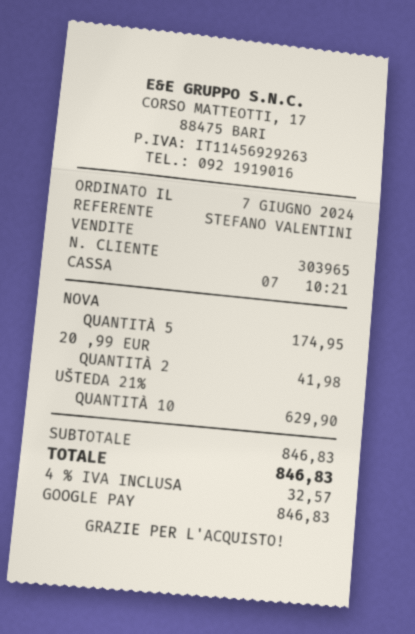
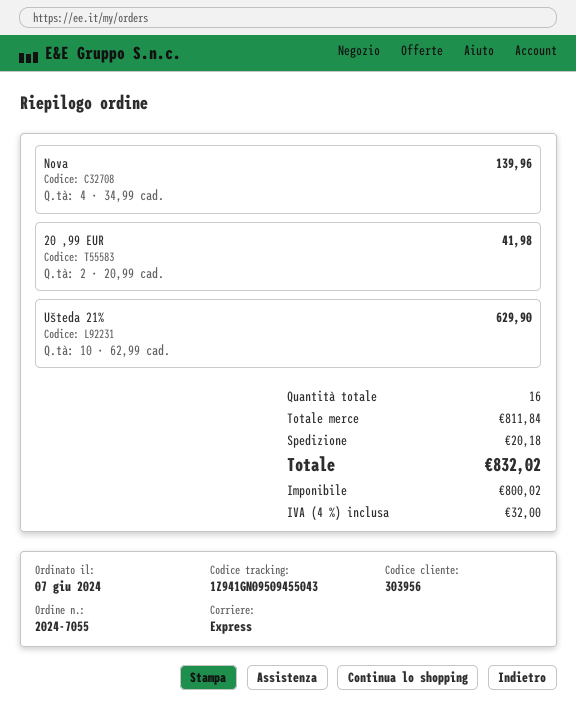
customer number: 303965 -> 303956
NOVA: 5 for 174.95 -> 4 for 139.96
subtotal: 846.83 -> 811.84
shipping: none -> 20.18
tax: 4% = 32.57 -> 4% = 32.00
total: 846.83 -> 832.02

